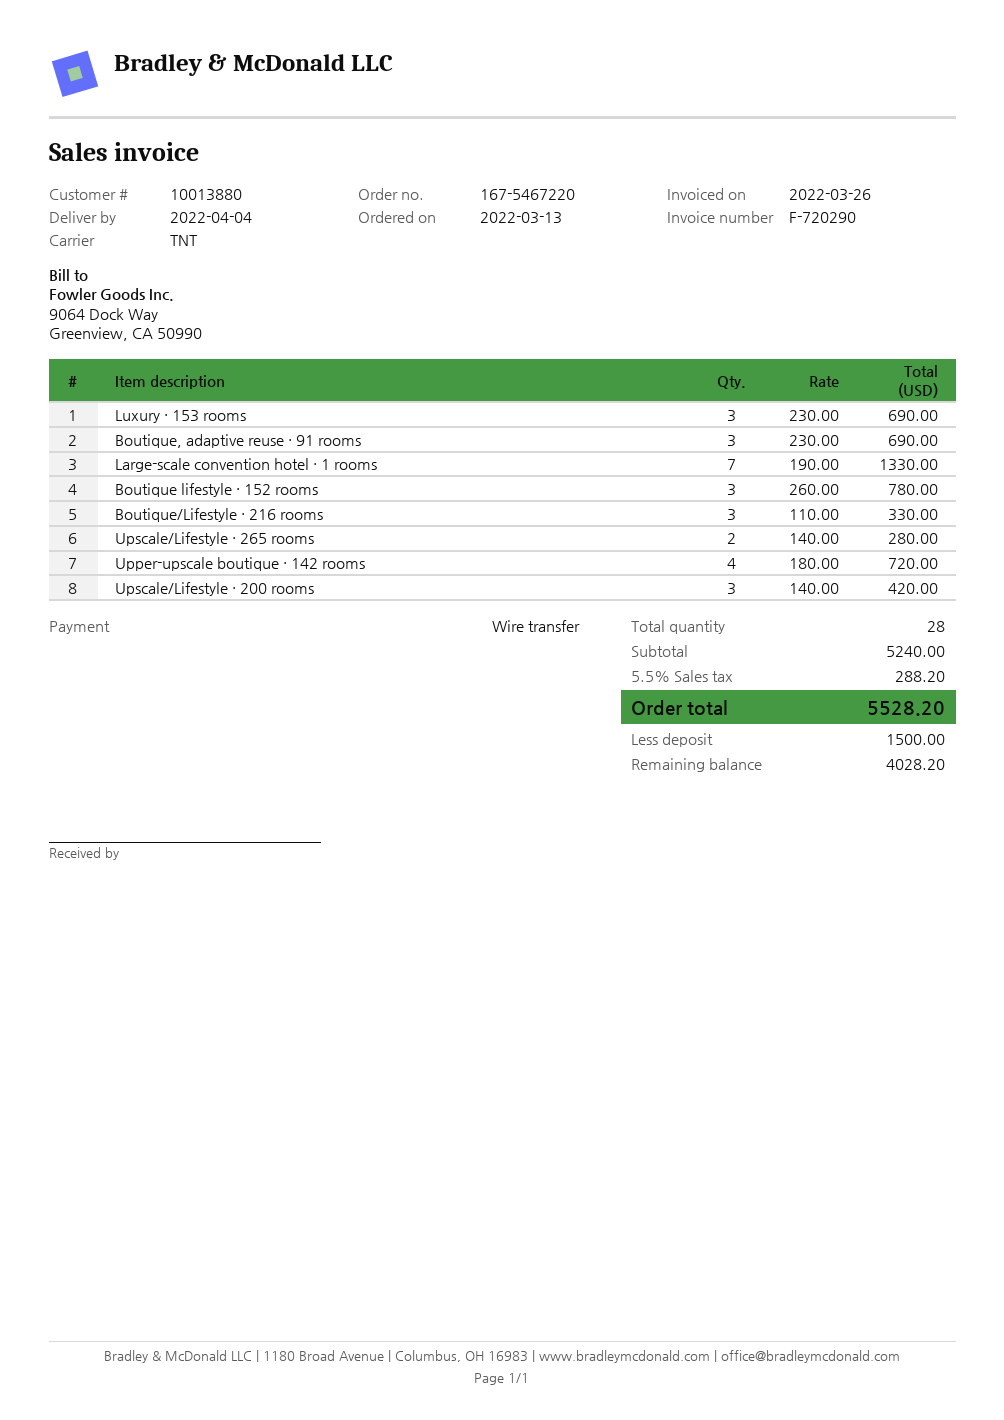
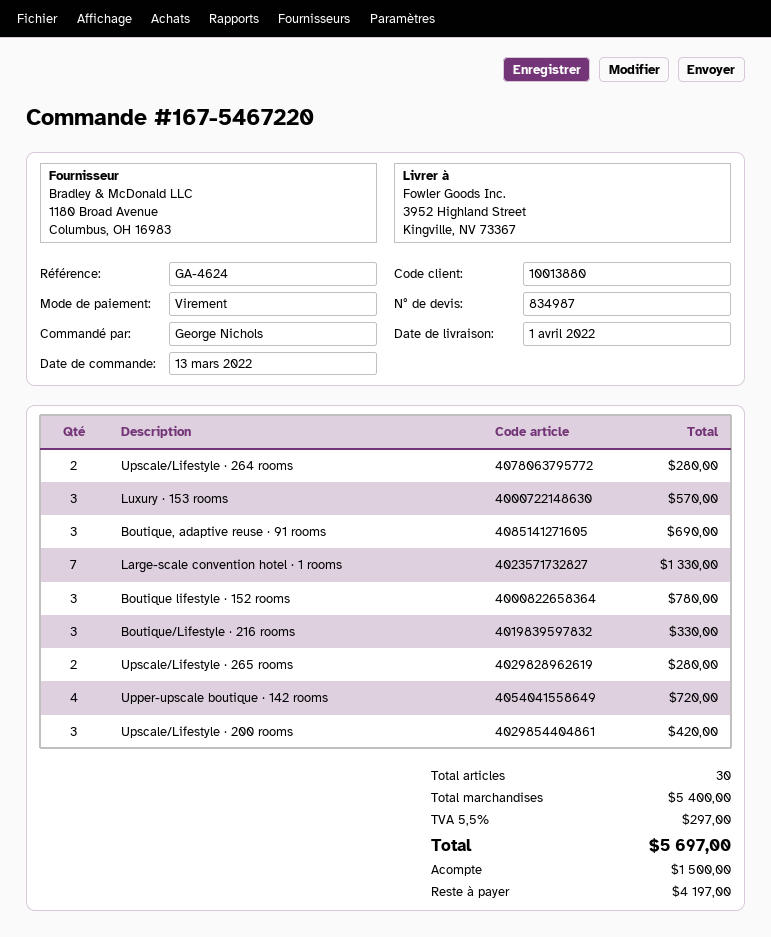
delivery date: 2022-04-04 -> 2022-04-01
Luxury · 153 rooms: 3 for 690.00 -> 3 for 570.00
Upscale/Lifestyle · 264 rooms: none -> 2 for 280.00
total quantity: 28 -> 30
subtotal: 5240.00 -> 5400.00
tax: 5.5% = 288.20 -> 5.5% = 297.00
total: 5528.20 -> 5697.00
balance: 4028.20 -> 4197.00

